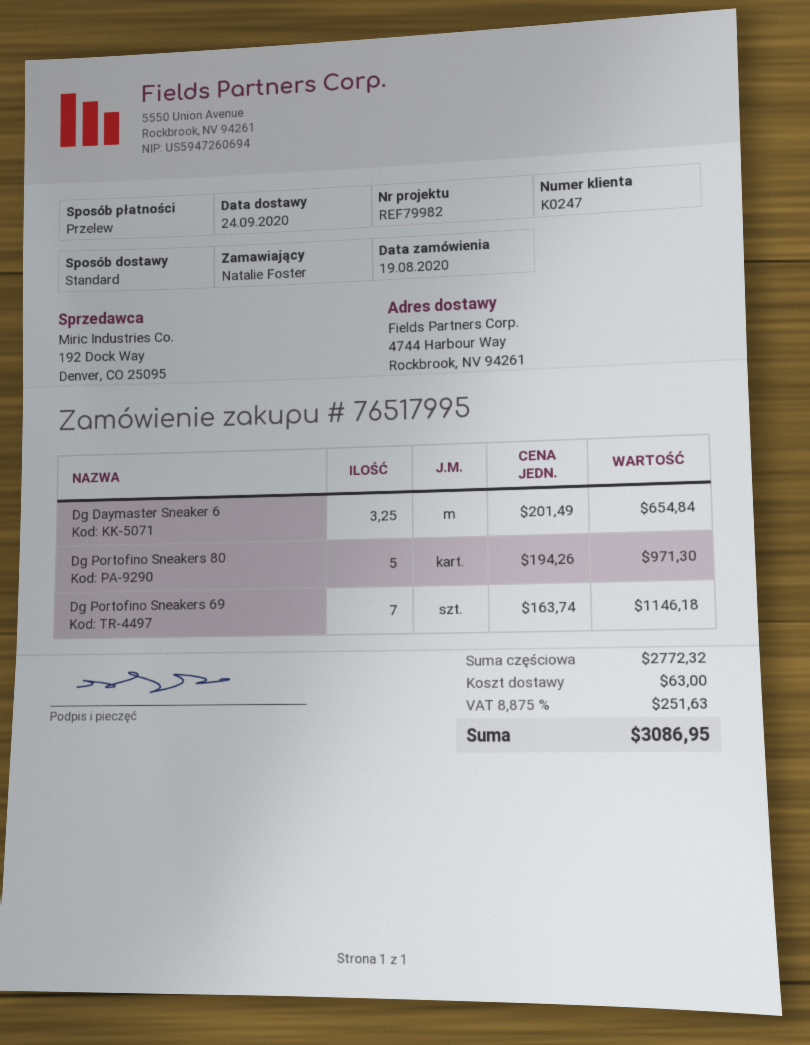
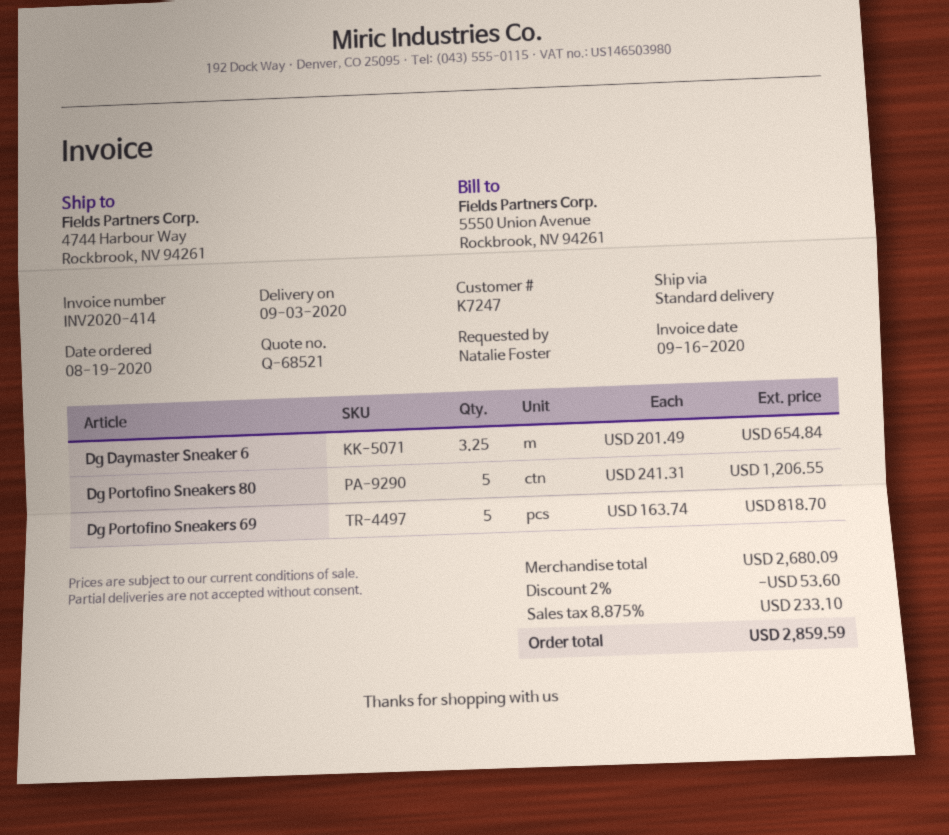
delivery date: 2020-09-24 -> 2020-09-03
customer number: K0247 -> K7247
Dg Portofino Sneakers 80: 5 x 194.26 = 971.30 -> 5 x 241.31 = 1206.55
Dg Portofino Sneakers 69: 7 x 163.74 = 1146.18 -> 5 x 163.74 = 818.70
subtotal: 2772.32 -> 2680.09
discount: none -> 2% = 53.60
shipping: 63.00 -> none
tax: 8.875% = 251.63 -> 8.875% = 233.10
total: 3086.95 -> 2859.59

